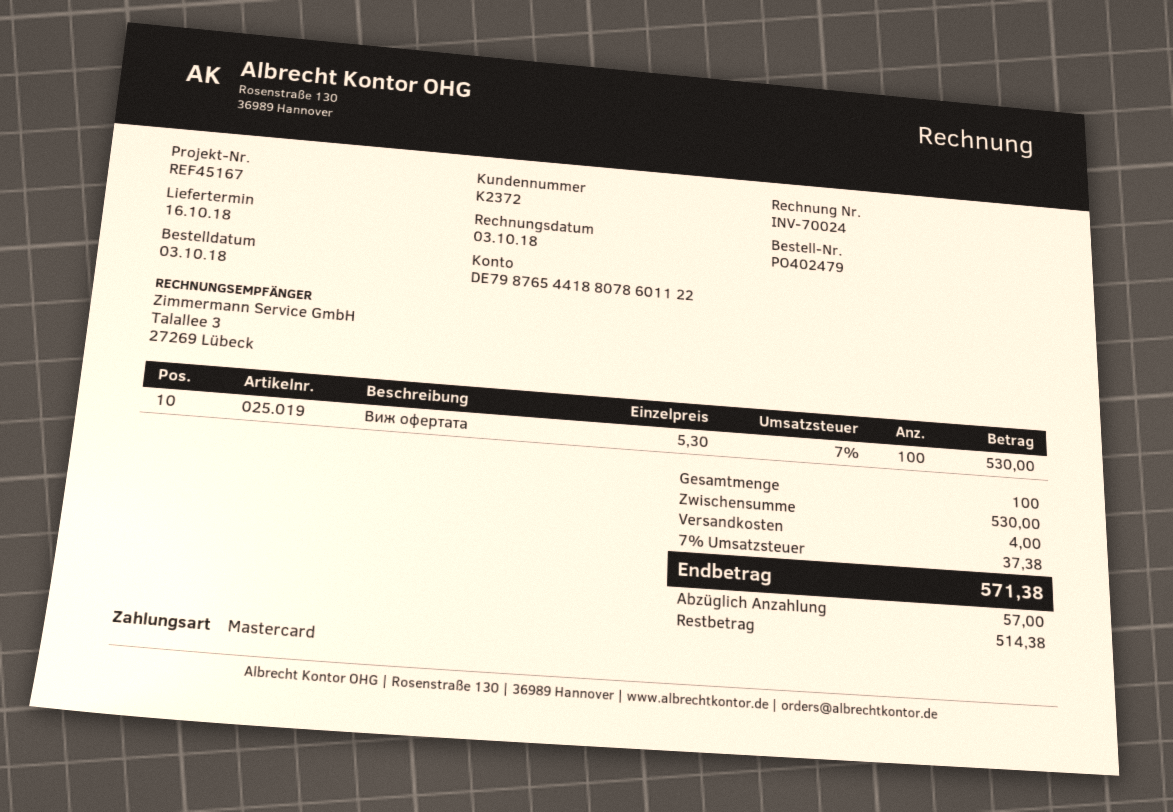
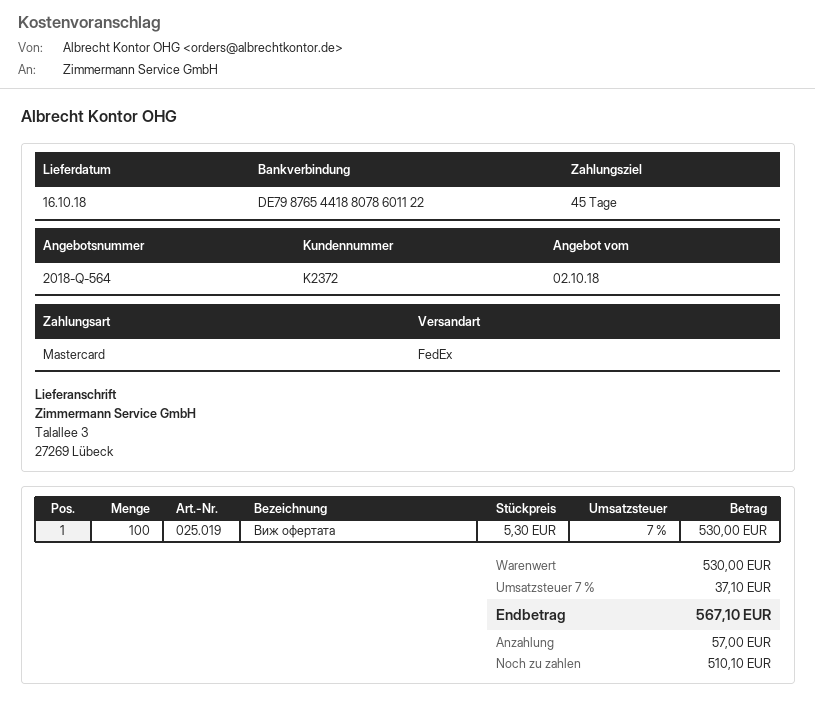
shipping: 4.00 -> none
tax: 7% = 37.38 -> 7% = 37.10
total: 571.38 -> 567.10
balance: 514.38 -> 510.10

